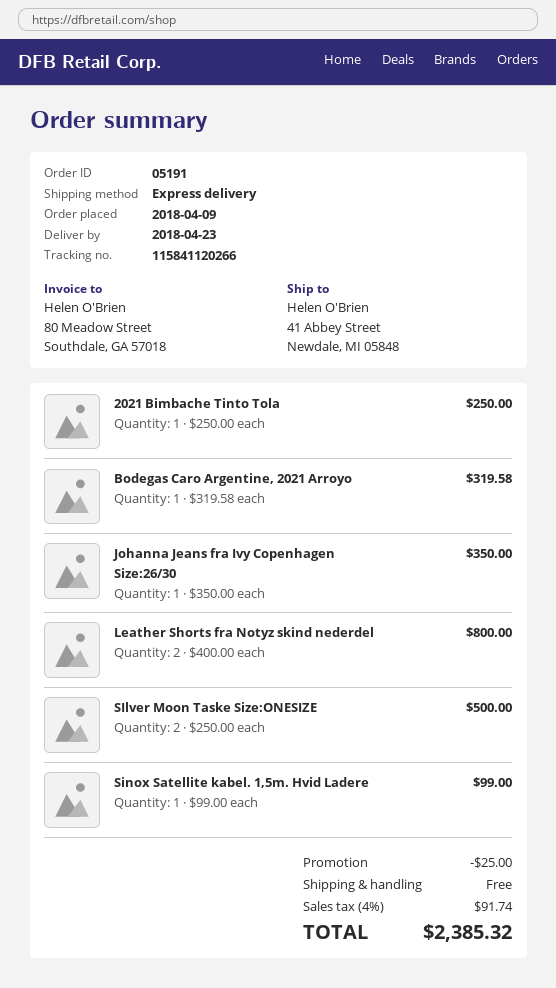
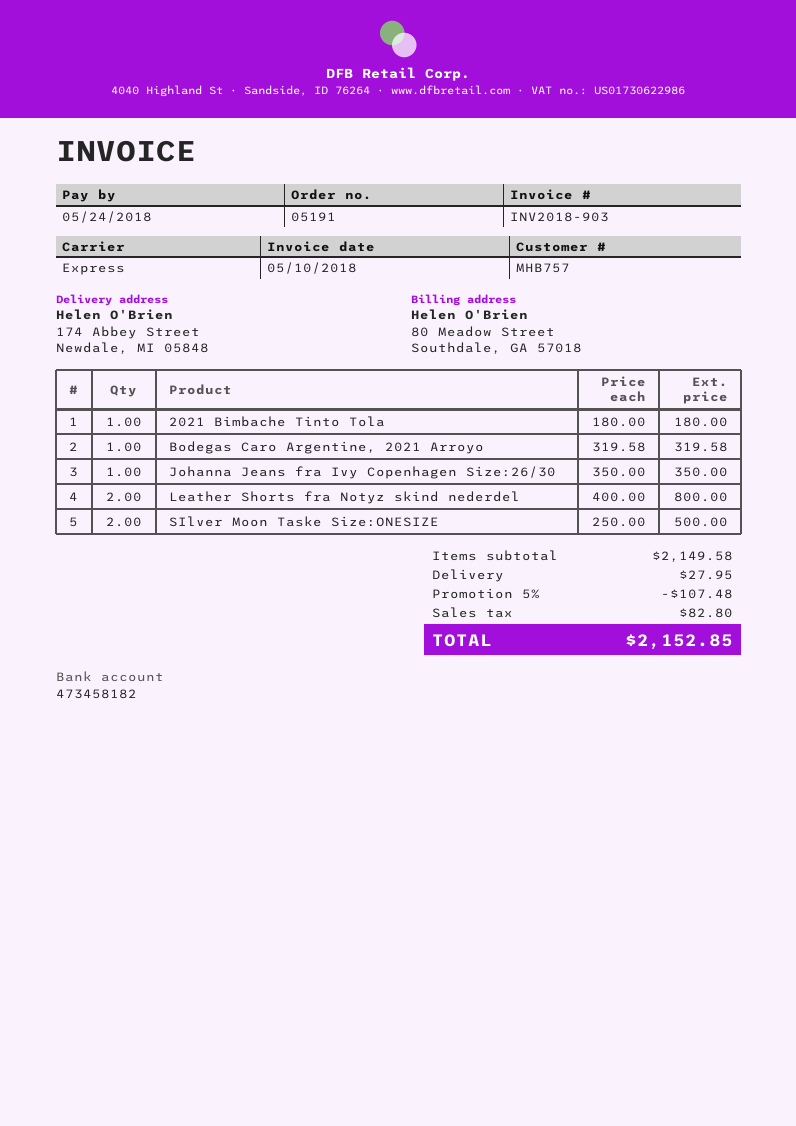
ship to: 41 Abbey Street, Newdale, MI 05848 -> 174 Abbey Street, Newdale, MI 05848
2021 Bimbache Tinto Tola: 1 x 250.00 = 250.00 -> 1 x 180.00 = 180.00
Sinox Satellite kabel. 1,5m. Hvid Ladere: 1 x 99.00 = 99.00 -> none
discount: 25.00 -> 107.48
shipping: 0.00 -> 27.95
tax: 91.74 -> 82.80
total: 2385.32 -> 2152.85

